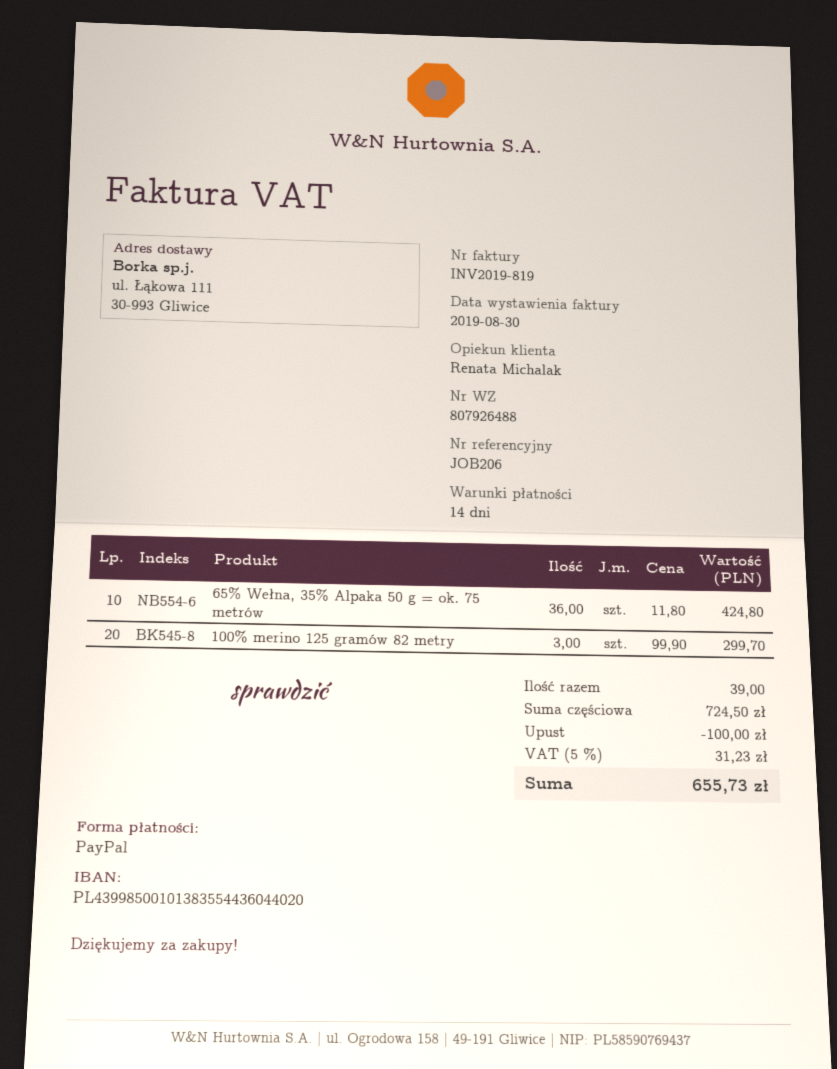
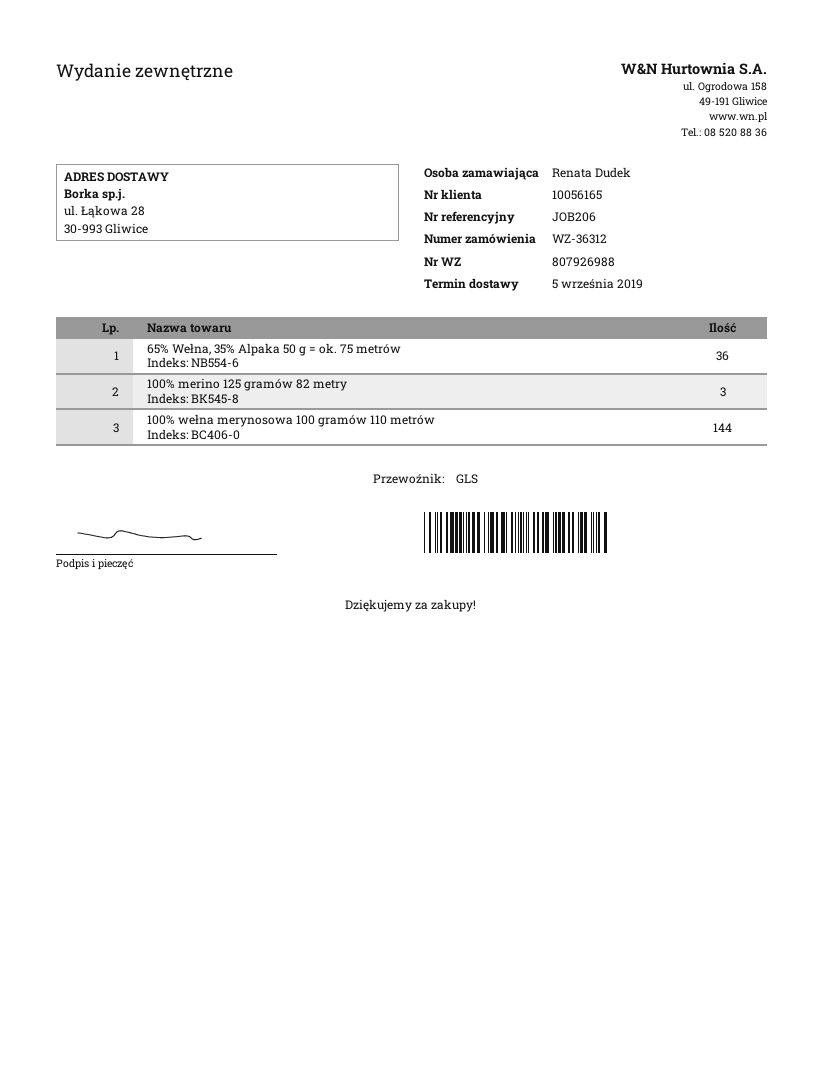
delivery note number: 807926488 -> 807926988
ship to: ul. Łąkowa 111, 30-993 Gliwice -> ul. Łąkowa 28, 30-993 Gliwice
100% wełna merynosowa 100 gramów 110 metrów: none -> 144

